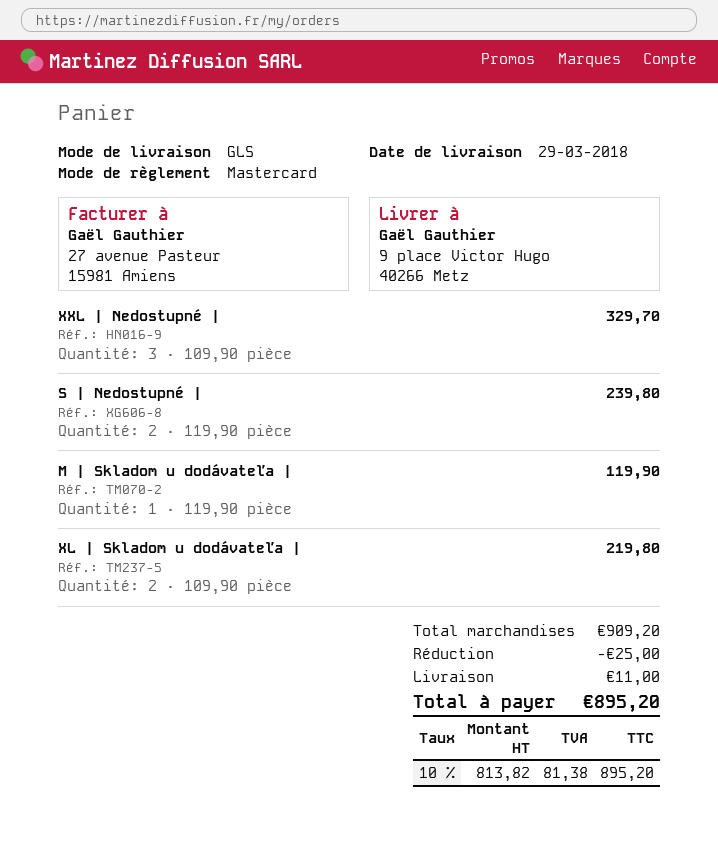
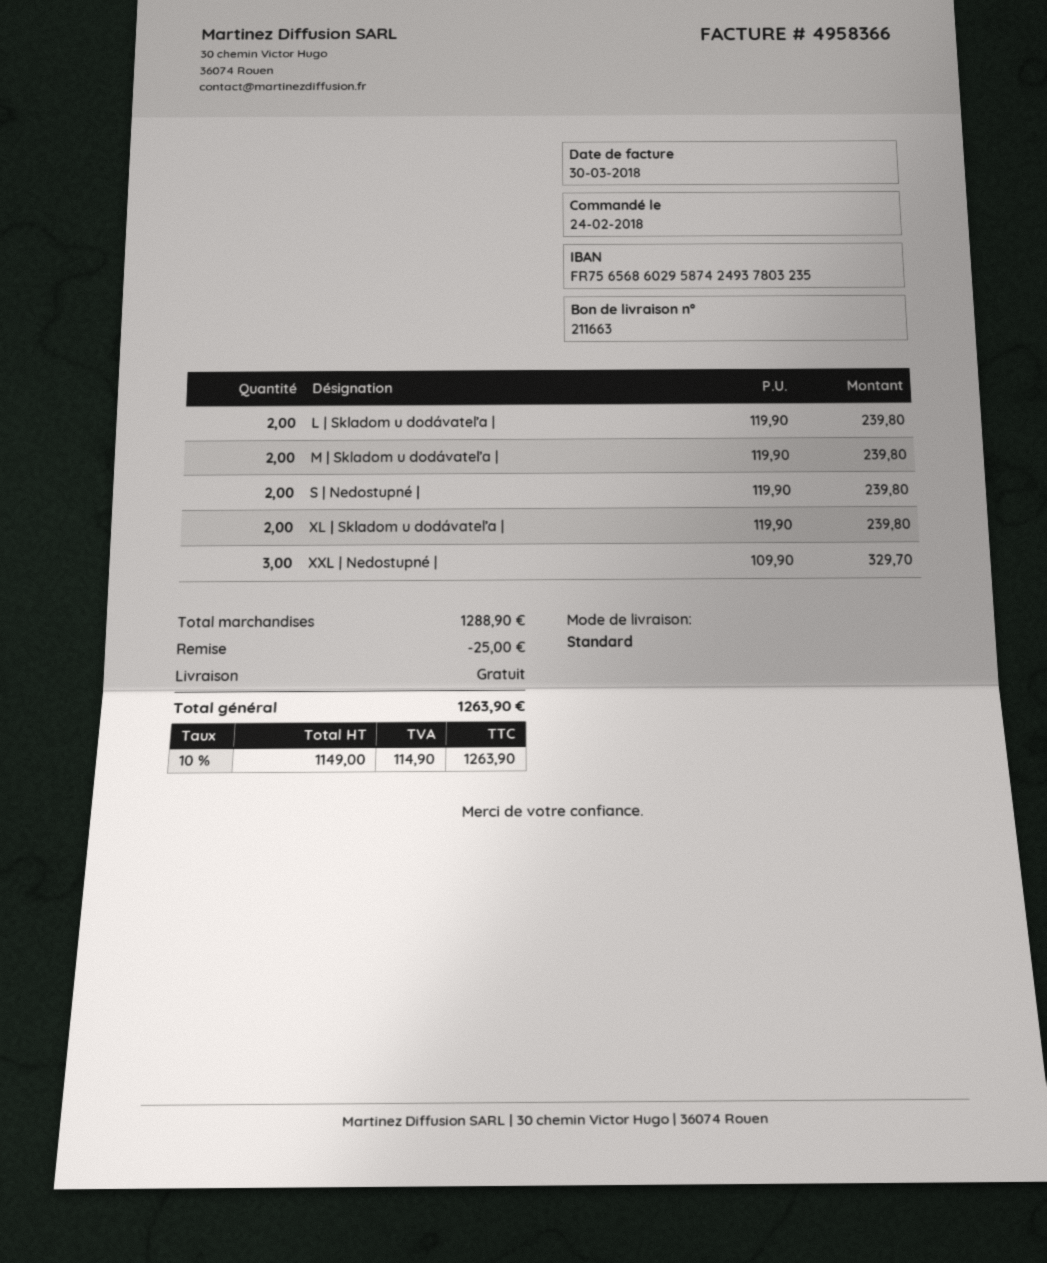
shipping method: GLS -> standard
M | Skladom u dodávateľa |: 1 x 119.90 = 119.90 -> 2 x 119.90 = 239.80
XL | Skladom u dodávateľa |: 2 x 109.90 = 219.80 -> 2 x 119.90 = 239.80
L | Skladom u dodávateľa |: none -> 2 x 119.90 = 239.80
subtotal: 909.20 -> 1288.90
shipping: 11.00 -> 0.00
net: 813.82 -> 1149.00
tax: 10% = 81.38 -> 10% = 114.90
total: 895.20 -> 1263.90

